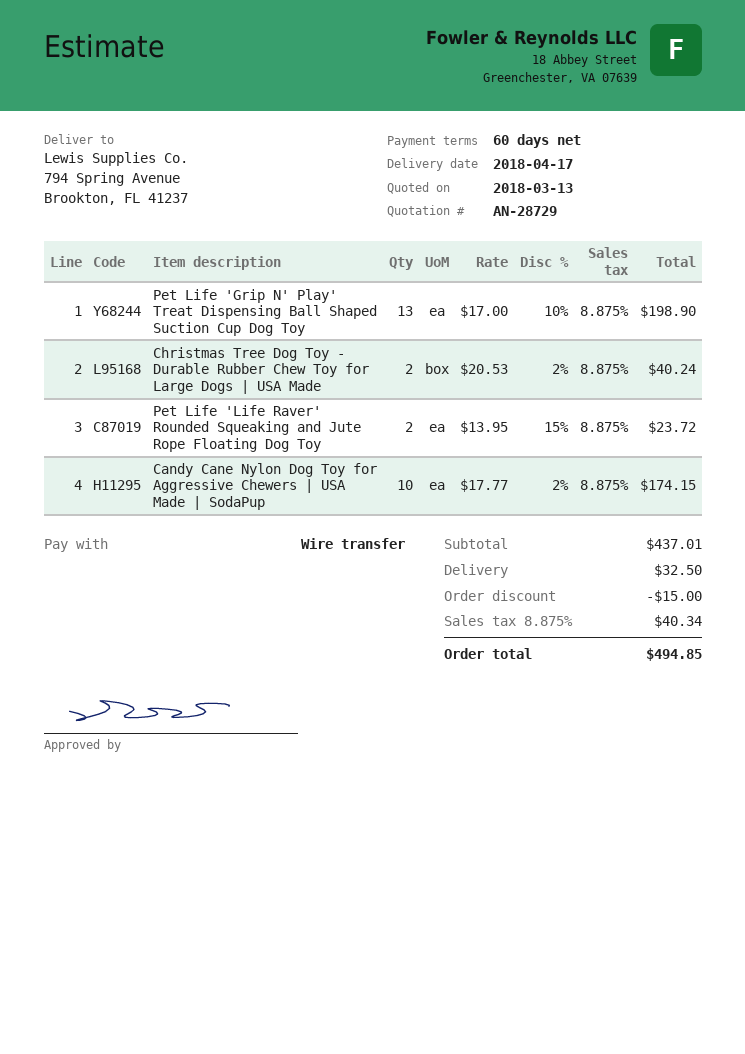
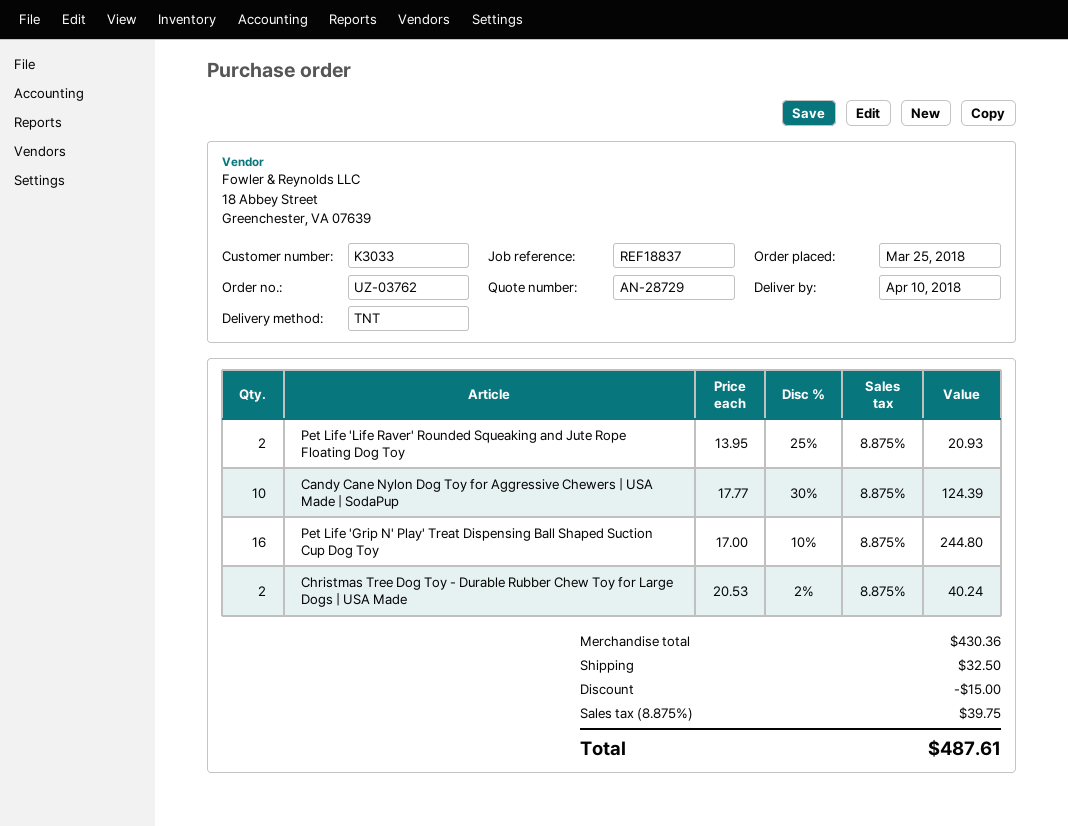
delivery date: 2018-04-17 -> 2018-04-10
Pet Life 'Grip N' Play' Treat Dispensing Ball Shaped Suction Cup Dog Toy: 13 x 17.00 - 10% = 198.90 -> 16 x 17.00 - 10% = 244.80
Pet Life 'Life Raver' Rounded Squeaking and Jute Rope Floating Dog Toy: 2 x 13.95 - 15% = 23.72 -> 2 x 13.95 - 25% = 20.93
Candy Cane Nylon Dog Toy for Aggressive Chewers | USA Made | SodaPup: 10 x 17.77 - 2% = 174.15 -> 10 x 17.77 - 30% = 124.39
subtotal: 437.01 -> 430.36
tax: 8.875% = 40.34 -> 8.875% = 39.75
total: 494.85 -> 487.61

